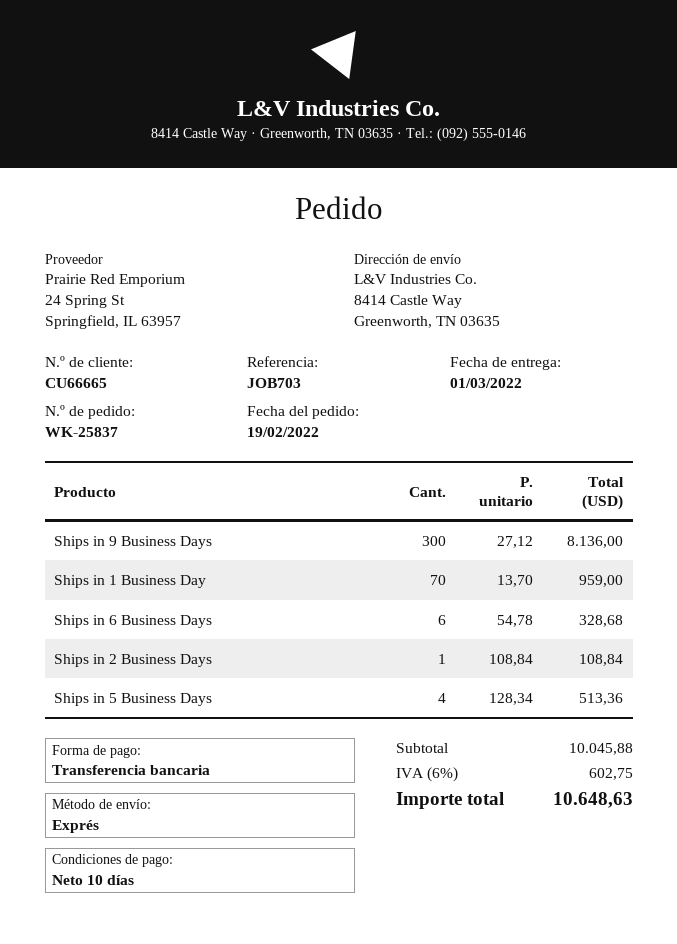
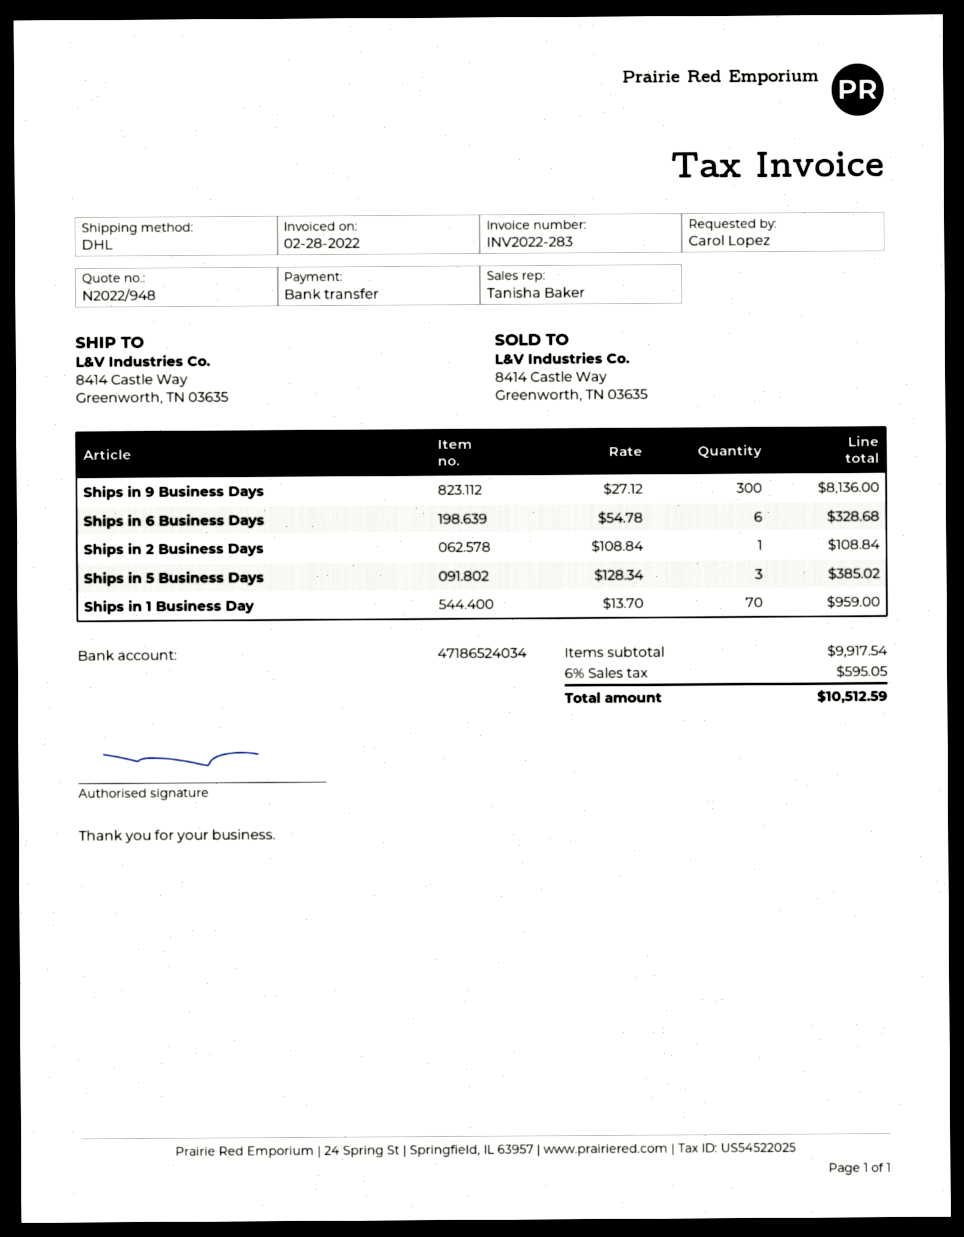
shipping method: express -> DHL
Ships in 5 Business Days: 4 x 128.34 = 513.36 -> 3 x 128.34 = 385.02
subtotal: 10045.88 -> 9917.54
tax: 6% = 602.75 -> 6% = 595.05
total: 10648.63 -> 10512.59

